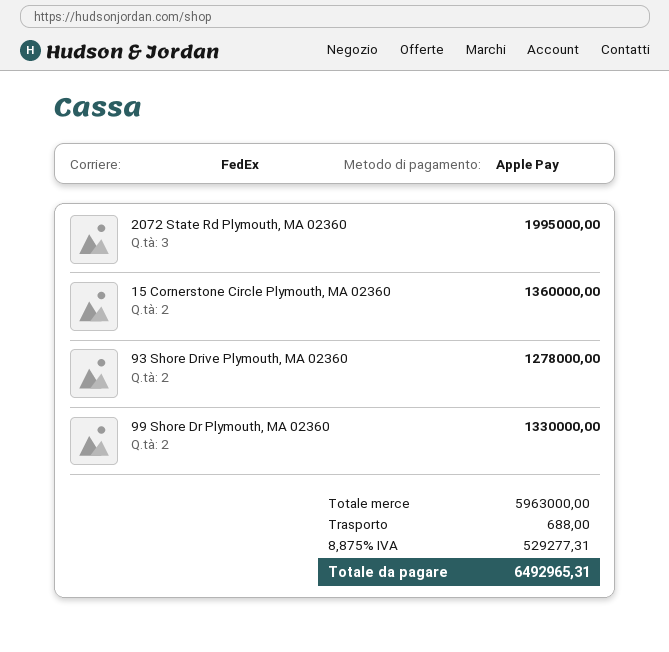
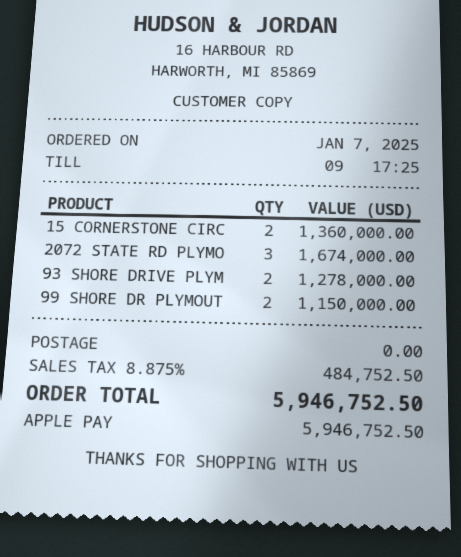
2072 State Rd Plymouth, MA 02360: 3 for 1995000.00 -> 3 for 1674000.00
99 Shore Dr Plymouth, MA 02360: 2 for 1330000.00 -> 2 for 1150000.00
shipping: 688.00 -> 0.00
tax: 8.875% = 529277.31 -> 8.875% = 484752.50
total: 6492965.31 -> 5946752.50

